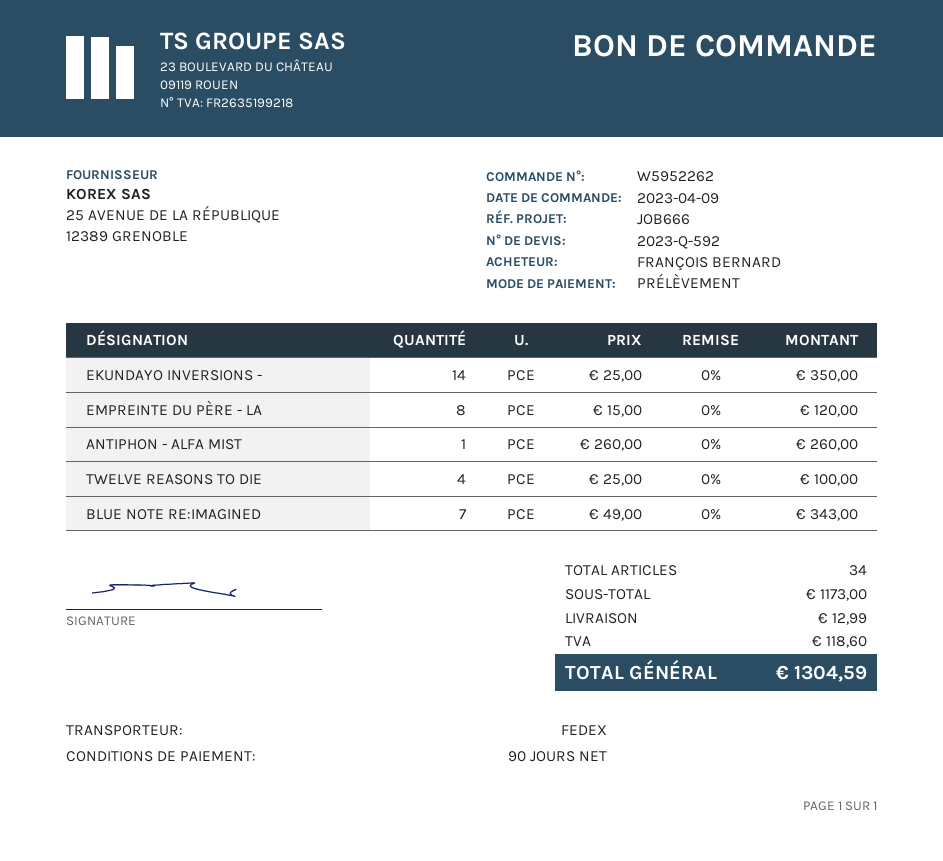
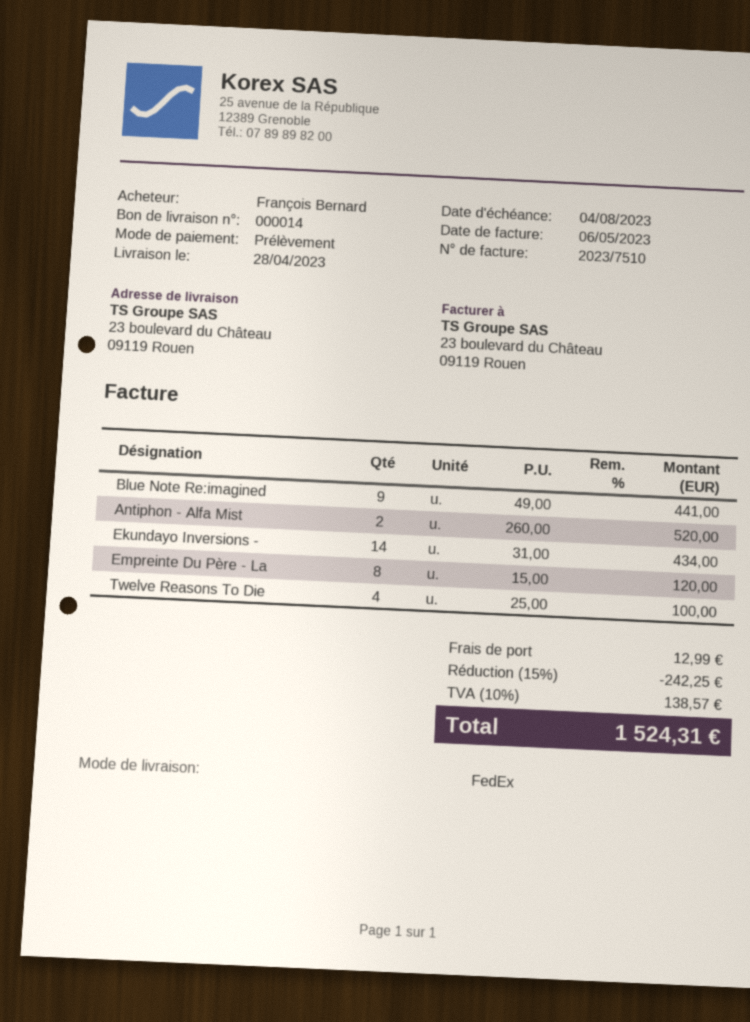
EKUNDAYO INVERSIONS -: 14 x 25.00 = 350.00 -> 14 x 31.00 = 434.00
ANTIPHON - ALFA MIST: 1 x 260.00 = 260.00 -> 2 x 260.00 = 520.00
BLUE NOTE RE:IMAGINED: 7 x 49.00 = 343.00 -> 9 x 49.00 = 441.00
discount: none -> 15% = 242.25
tax: 118.60 -> 138.57
total: 1304.59 -> 1524.31

